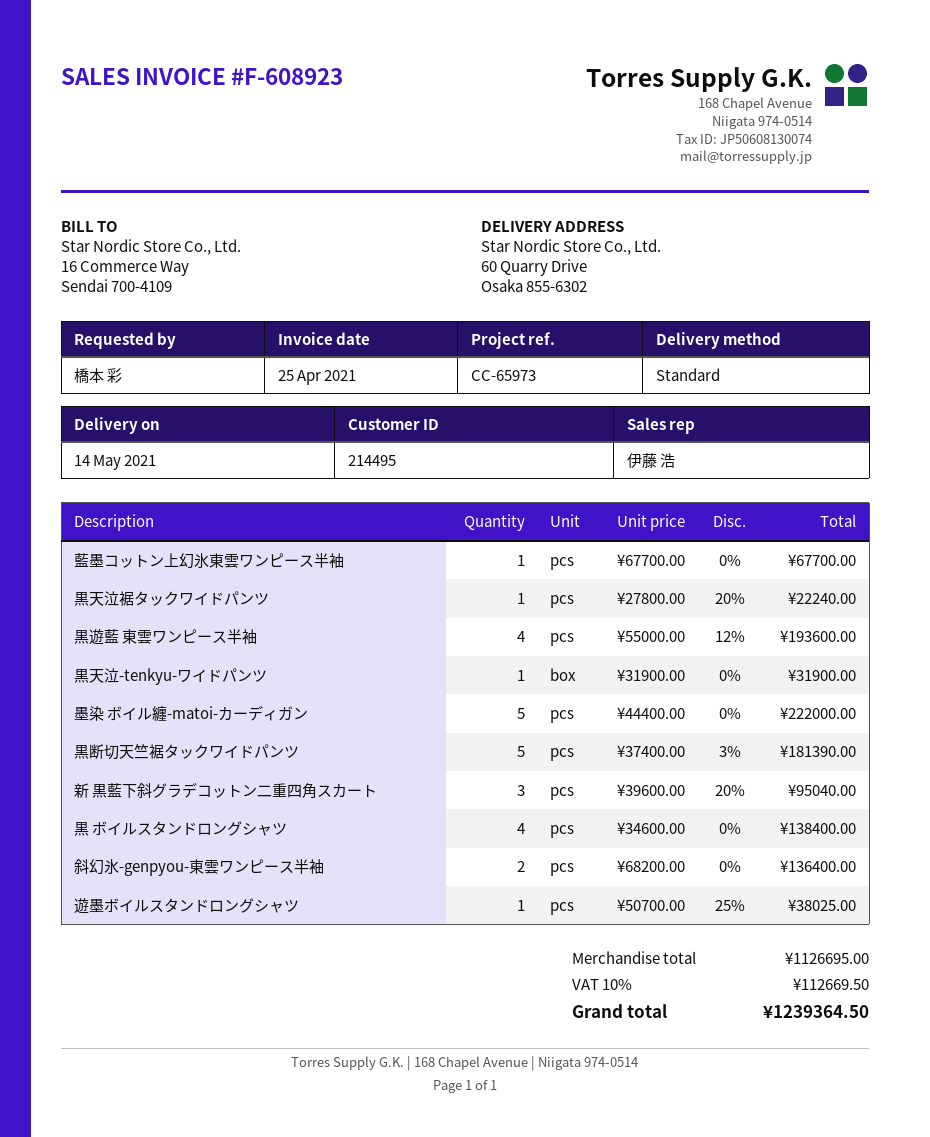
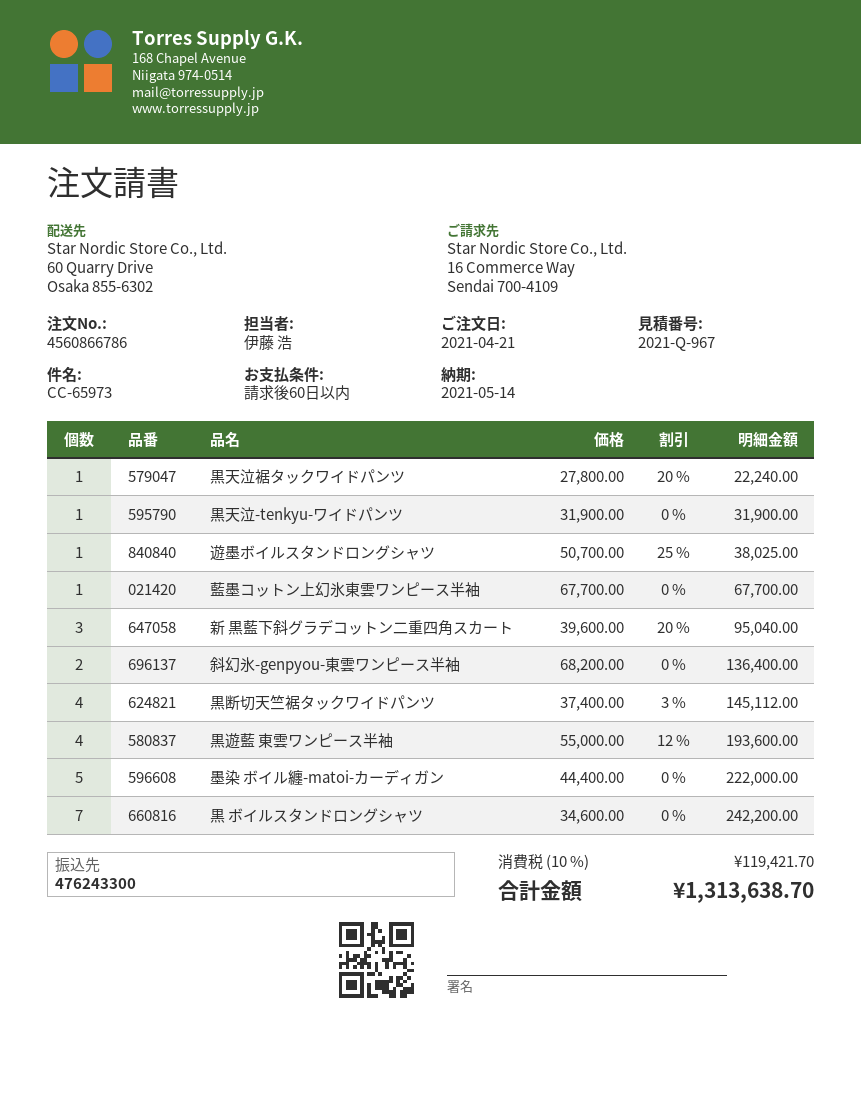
黒断切天竺裾タックワイドパンツ: 5 x 37400.00 - 3% = 181390.00 -> 4 x 37400.00 - 3% = 145112.00
黒 ボイルスタンドロングシャツ: 4 x 34600.00 = 138400.00 -> 7 x 34600.00 = 242200.00
tax: 10% = 112669.50 -> 10% = 119421.70
total: 1239364.50 -> 1313638.70

